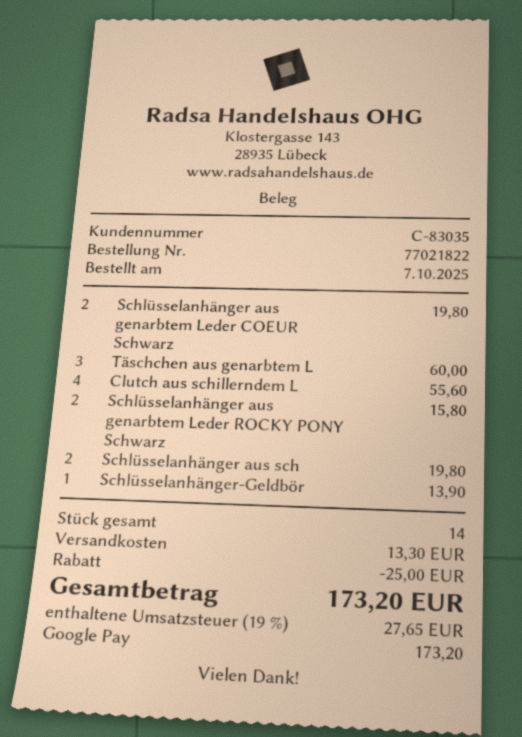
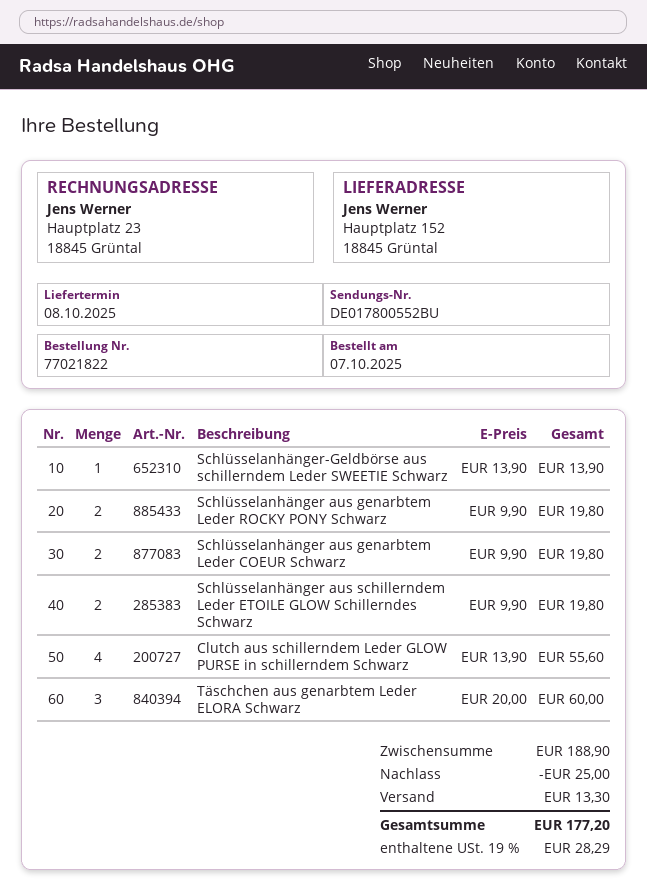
Schlüsselanhänger aus genarbtem Leder ROCKY PONY Schwarz: 2 for 15.80 -> 2 for 19.80
tax: 19% = 27.65 -> 19% = 28.29
total: 173.20 -> 177.20

